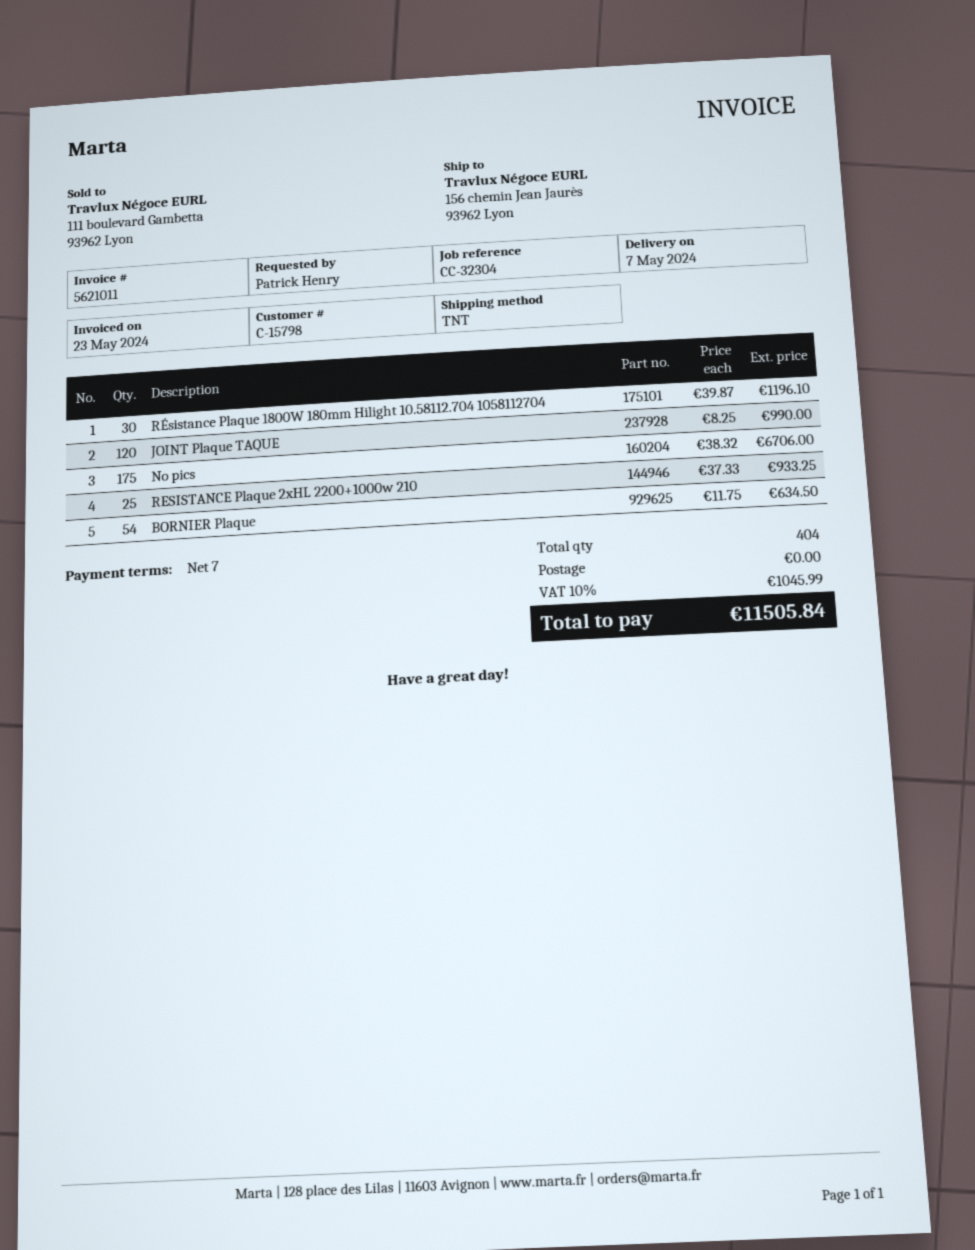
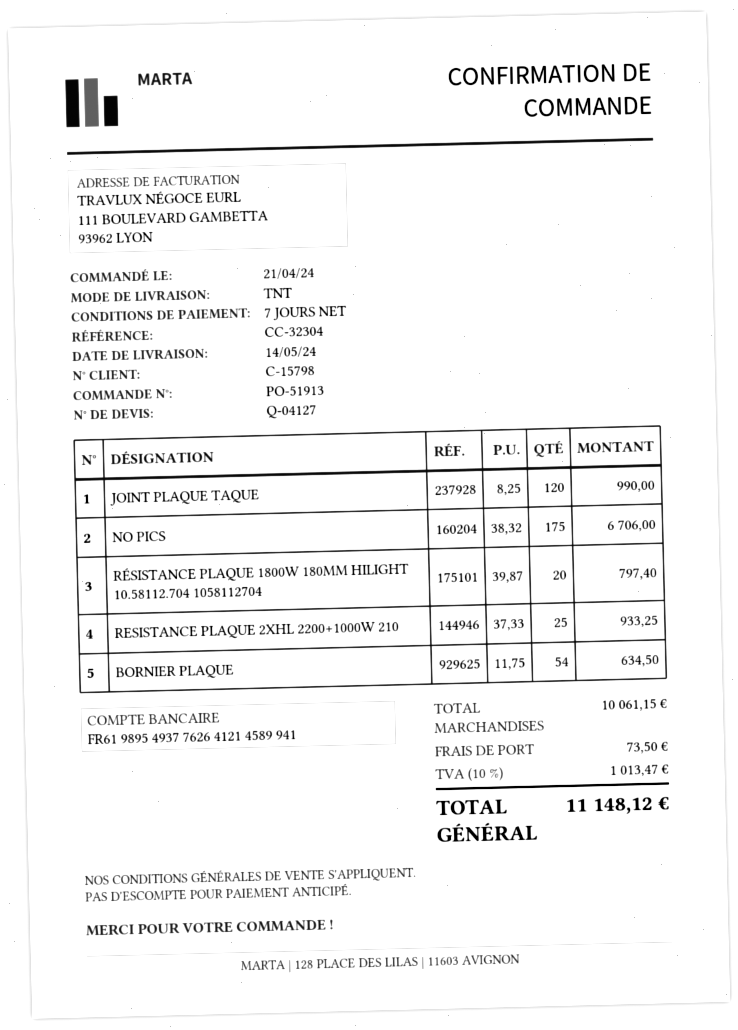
delivery date: 2024-05-07 -> 2024-05-14
RÉsistance Plaque 1800W 180mm Hilight 10.58112.704 1058112704: 30 x 39.87 = 1196.10 -> 20 x 39.87 = 797.40
shipping: 0.00 -> 73.50
tax: 10% = 1045.99 -> 10% = 1013.47
total: 11505.84 -> 11148.12

